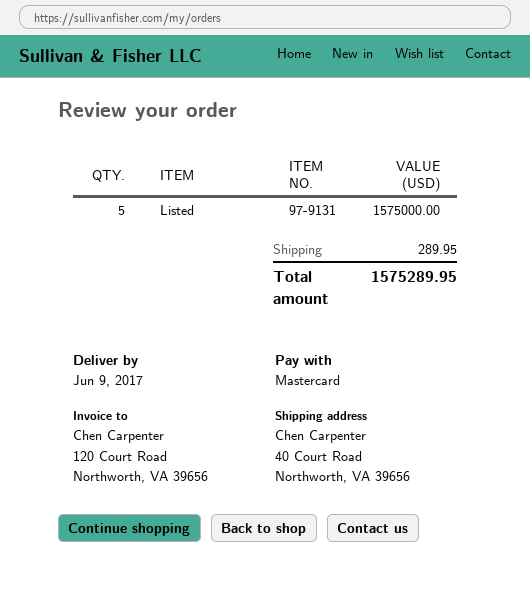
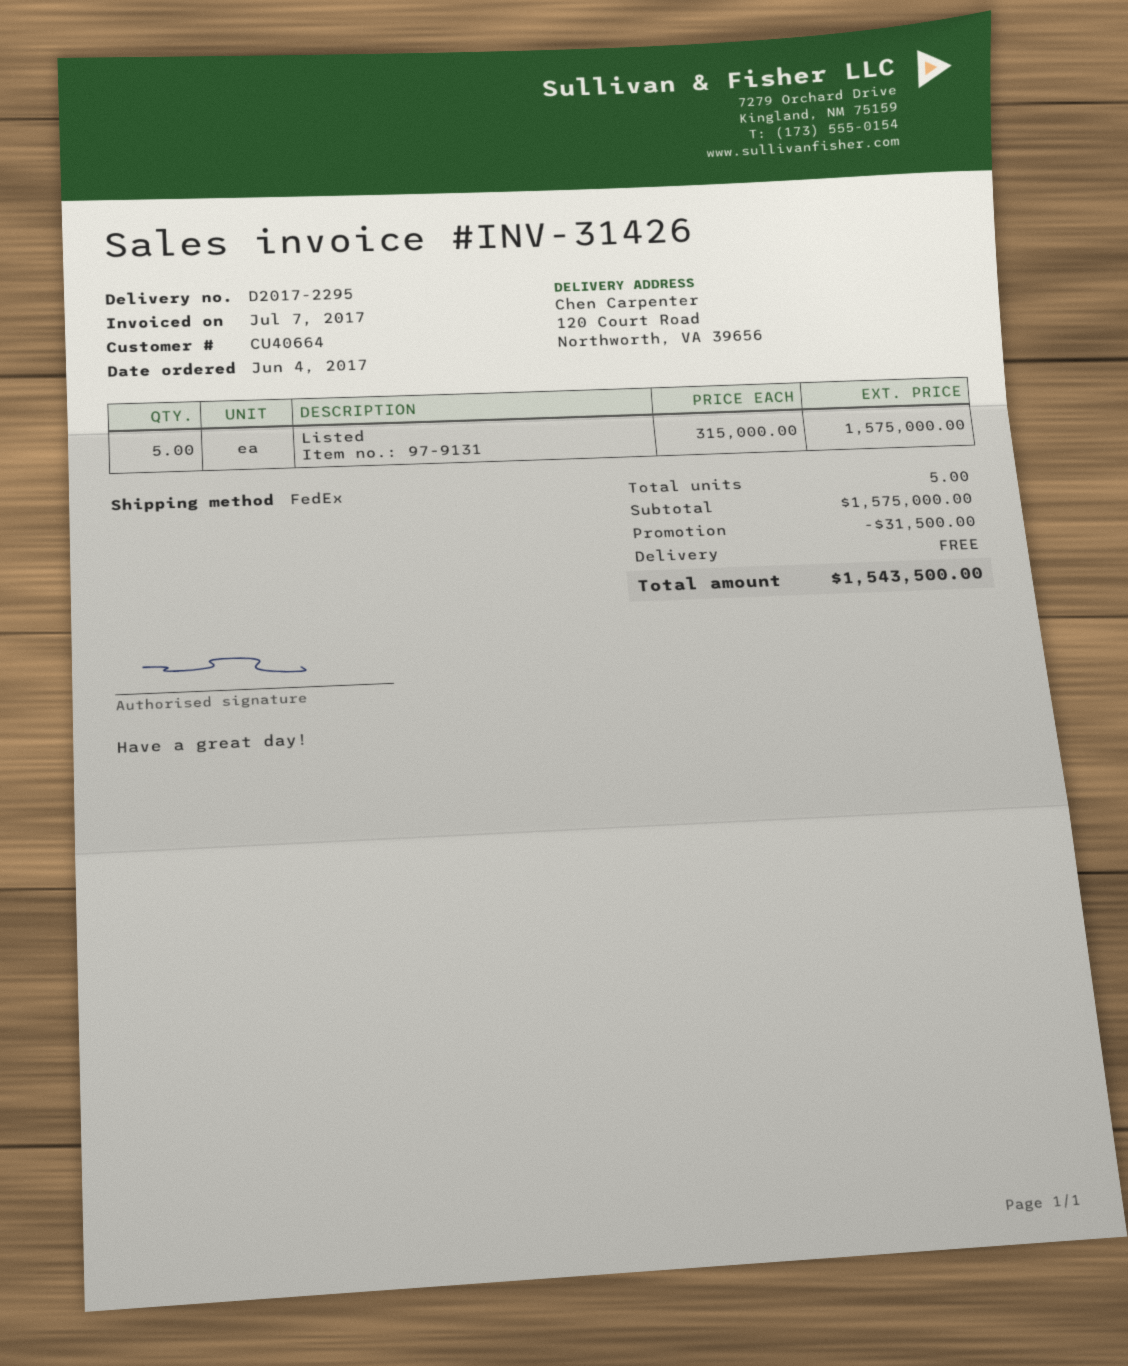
ship to: 40 Court Road, Northworth, VA 39656 -> 120 Court Road, Northworth, VA 39656
discount: none -> 31500.00
shipping: 289.95 -> 0.00
total: 1575289.95 -> 1543500.00

